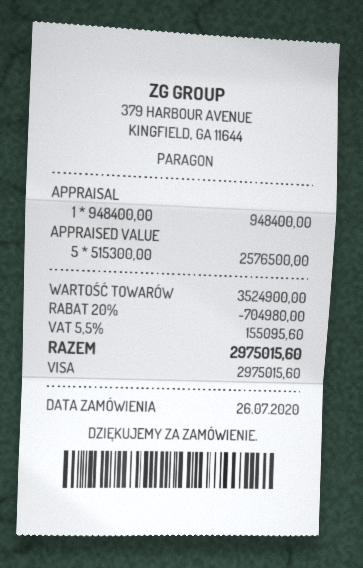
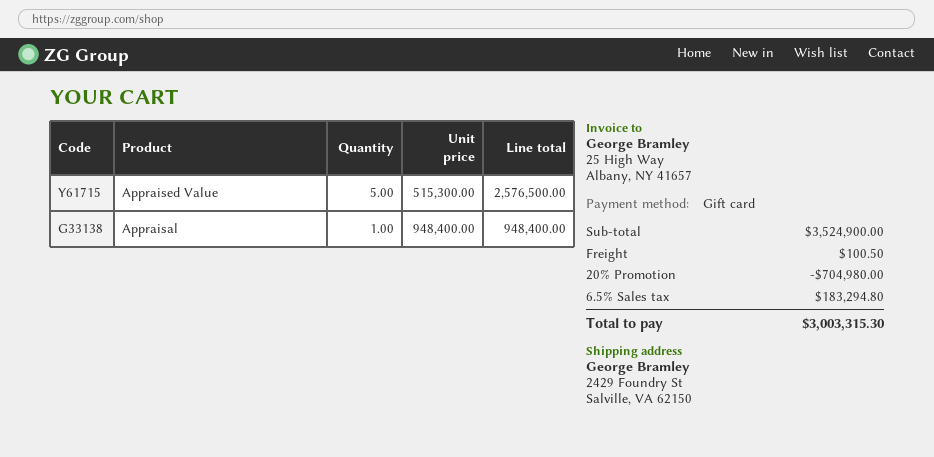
payment method: Visa -> gift card
shipping: none -> 100.50
tax: 5.5% = 155095.60 -> 6.5% = 183294.80
total: 2975015.60 -> 3003315.30

